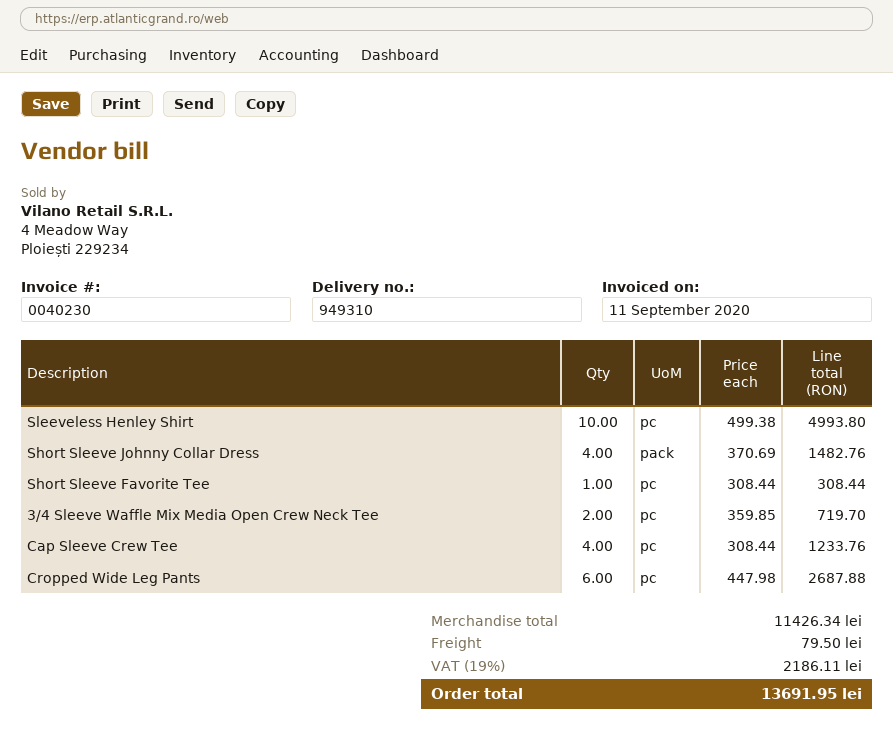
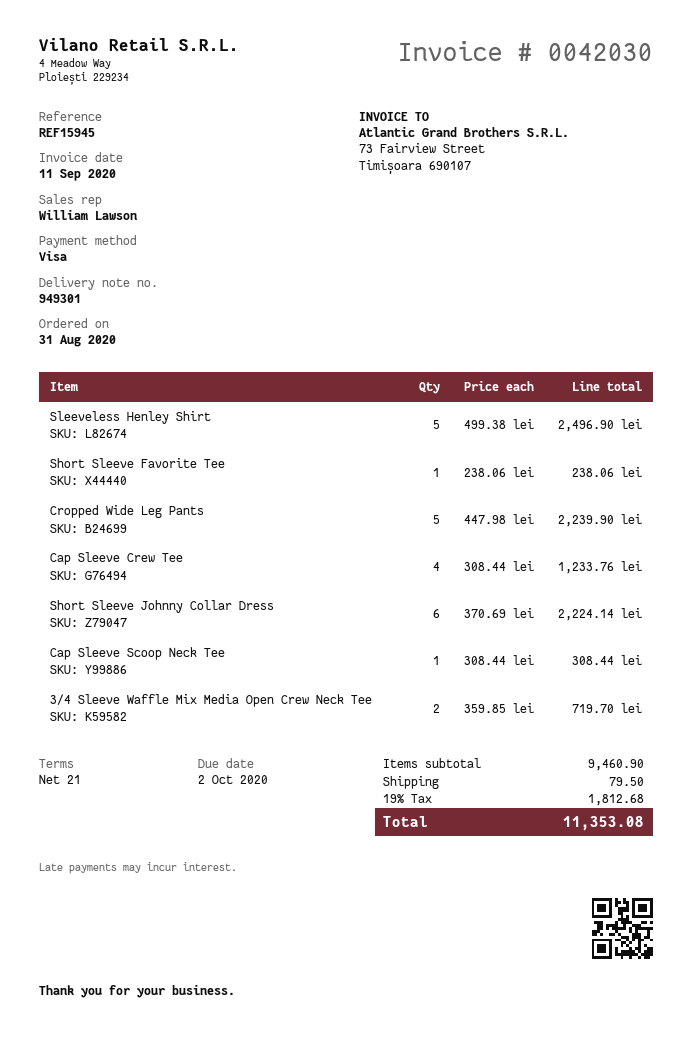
delivery note number: 949310 -> 949301
invoice number: 0040230 -> 0042030
Sleeveless Henley Shirt: 10 x 499.38 = 4993.80 -> 5 x 499.38 = 2496.90
Short Sleeve Johnny Collar Dress: 4 x 370.69 = 1482.76 -> 6 x 370.69 = 2224.14
Short Sleeve Favorite Tee: 1 x 308.44 = 308.44 -> 1 x 238.06 = 238.06
Cropped Wide Leg Pants: 6 x 447.98 = 2687.88 -> 5 x 447.98 = 2239.90
Cap Sleeve Scoop Neck Tee: none -> 1 x 308.44 = 308.44
subtotal: 11426.34 -> 9460.90
tax: 19% = 2186.11 -> 19% = 1812.68
total: 13691.95 -> 11353.08

